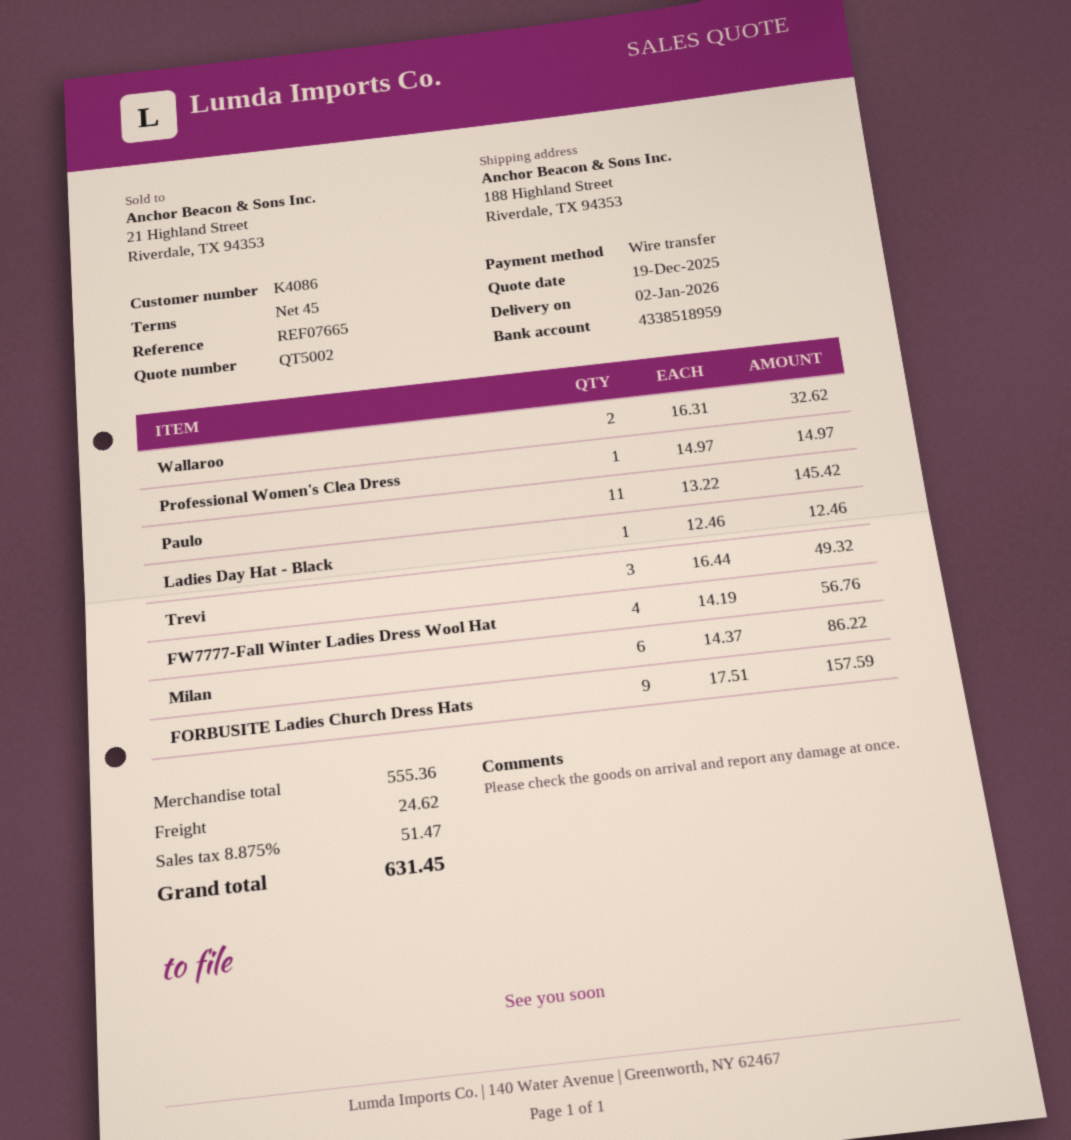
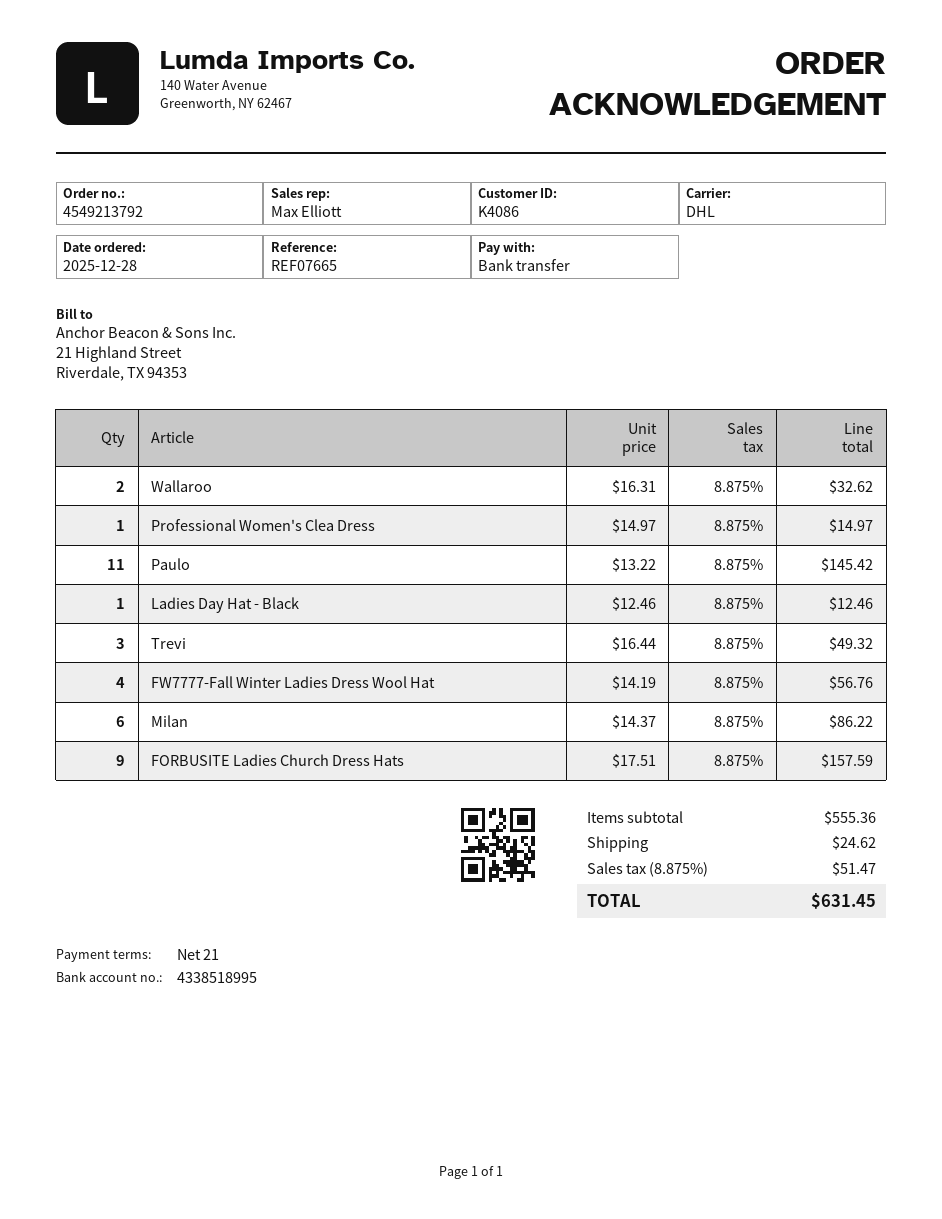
payment terms: 45 days -> 21 days
bank account: 4338518959 -> 4338518995

